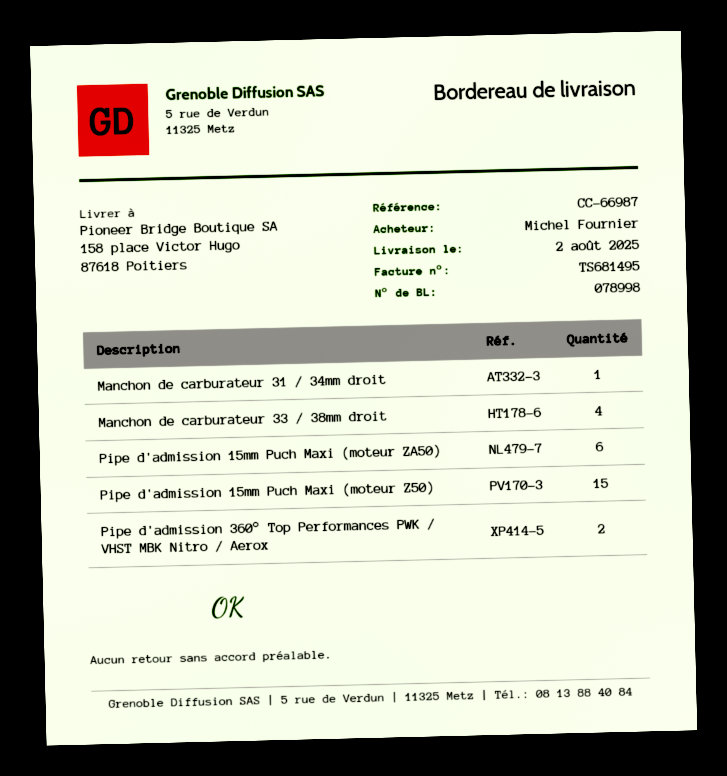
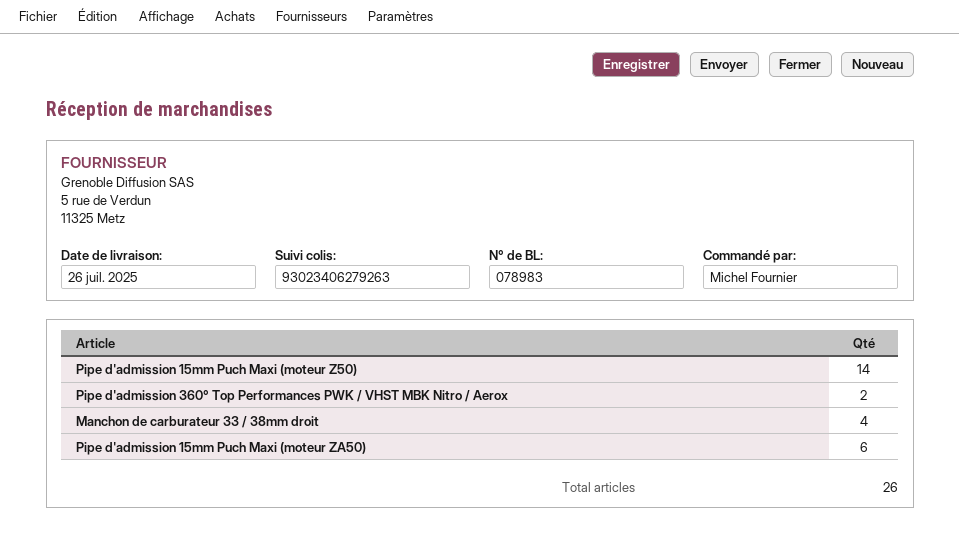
delivery note number: 078998 -> 078983
delivery date: 2025-08-02 -> 2025-07-26
Manchon de carburateur 31 / 34mm droit: 1 -> none
Pipe d'admission 15mm Puch Maxi (moteur Z50): 15 -> 14

